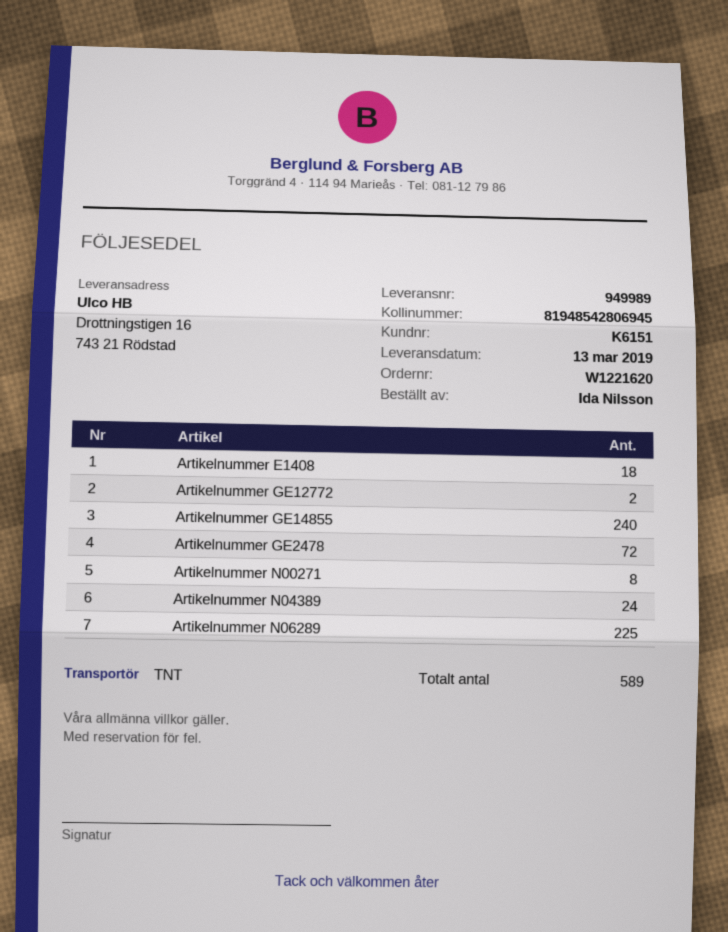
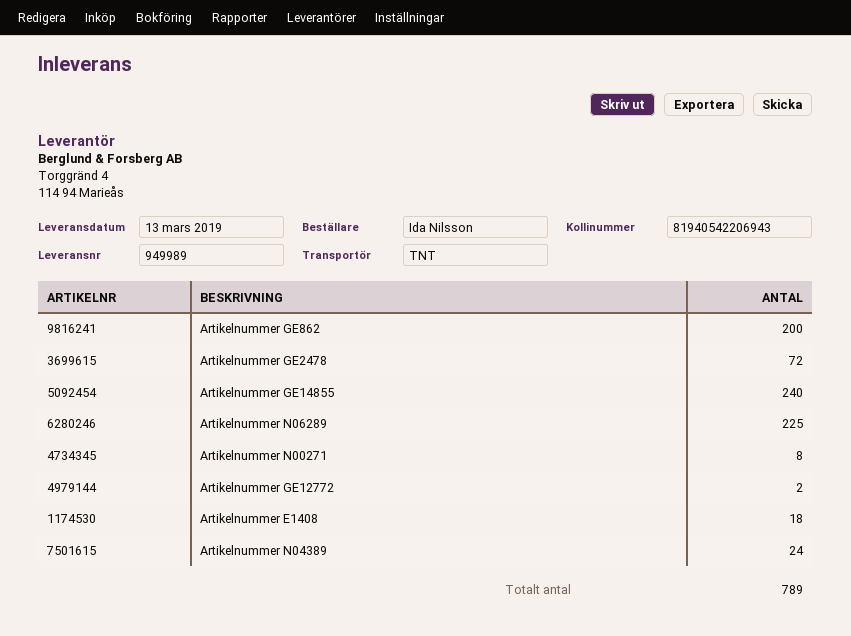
tracking number: 81948542806945 -> 81940542206943
Artikelnummer GE862: none -> 200
total quantity: 589 -> 789

